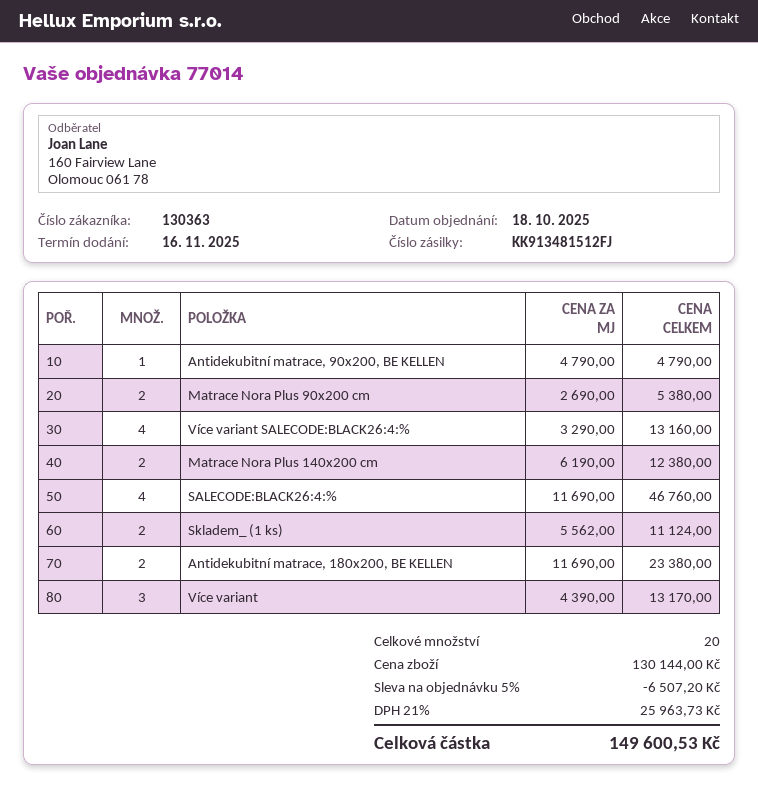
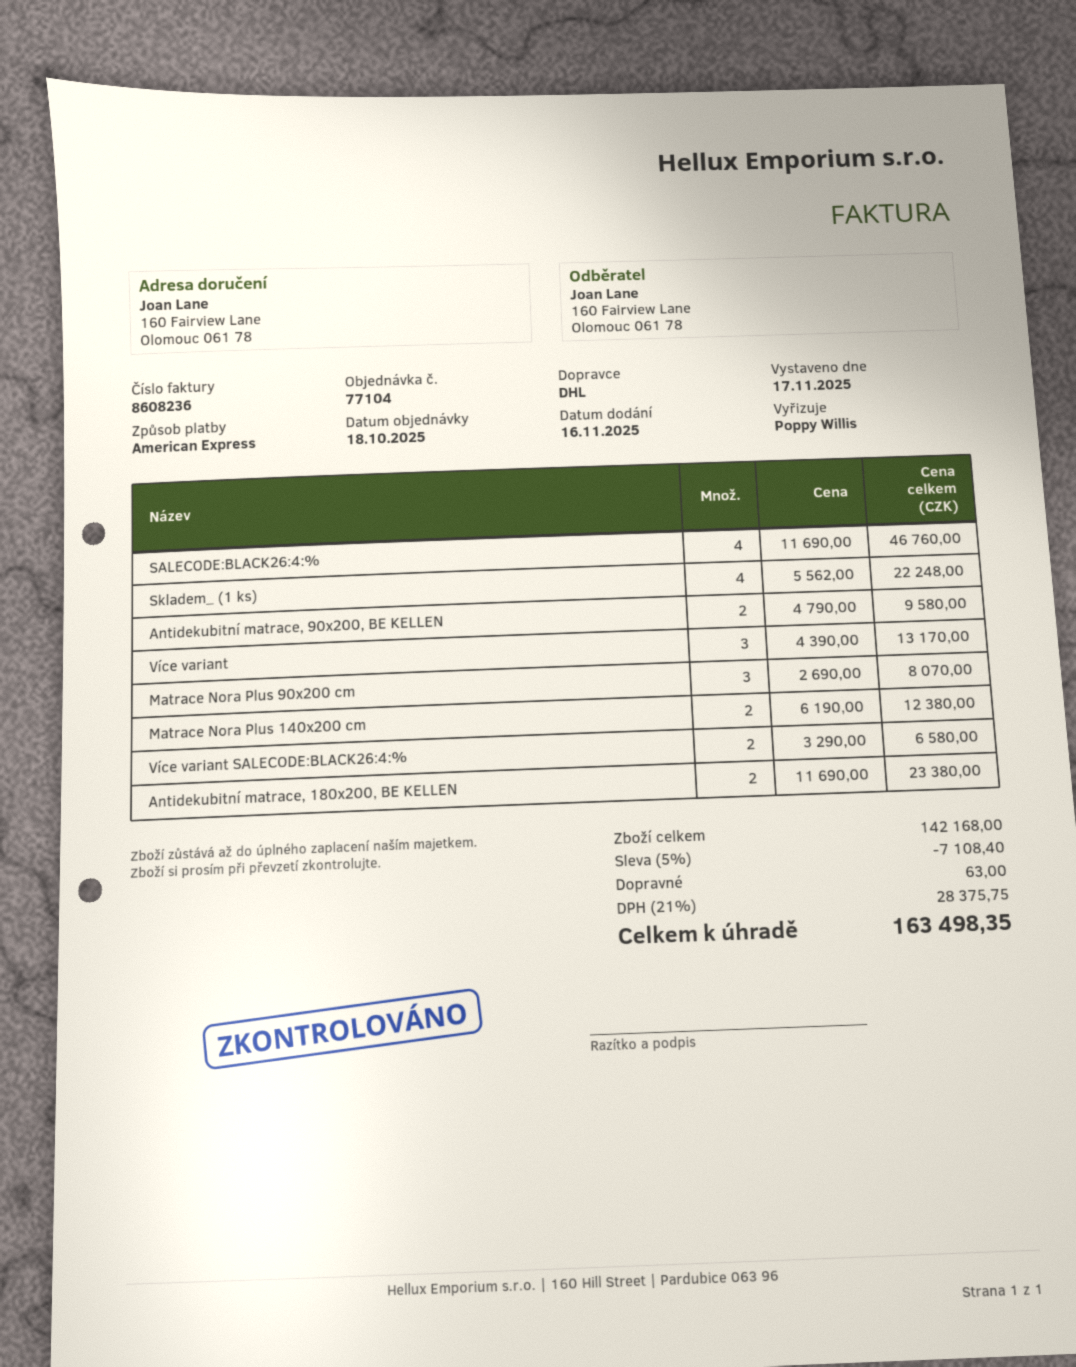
order number: 77014 -> 77104
Antidekubitní matrace, 90x200, BE KELLEN: 1 x 4790.00 = 4790.00 -> 2 x 4790.00 = 9580.00
Matrace Nora Plus 90x200 cm: 2 x 2690.00 = 5380.00 -> 3 x 2690.00 = 8070.00
Více variant SALECODE:BLACK26:4:%: 4 x 3290.00 = 13160.00 -> 2 x 3290.00 = 6580.00
Skladem_ (1 ks): 2 x 5562.00 = 11124.00 -> 4 x 5562.00 = 22248.00
subtotal: 130144.00 -> 142168.00
discount: 5% = 6507.20 -> 5% = 7108.40
shipping: none -> 63.00
tax: 21% = 25963.73 -> 21% = 28375.75
total: 149600.53 -> 163498.35

